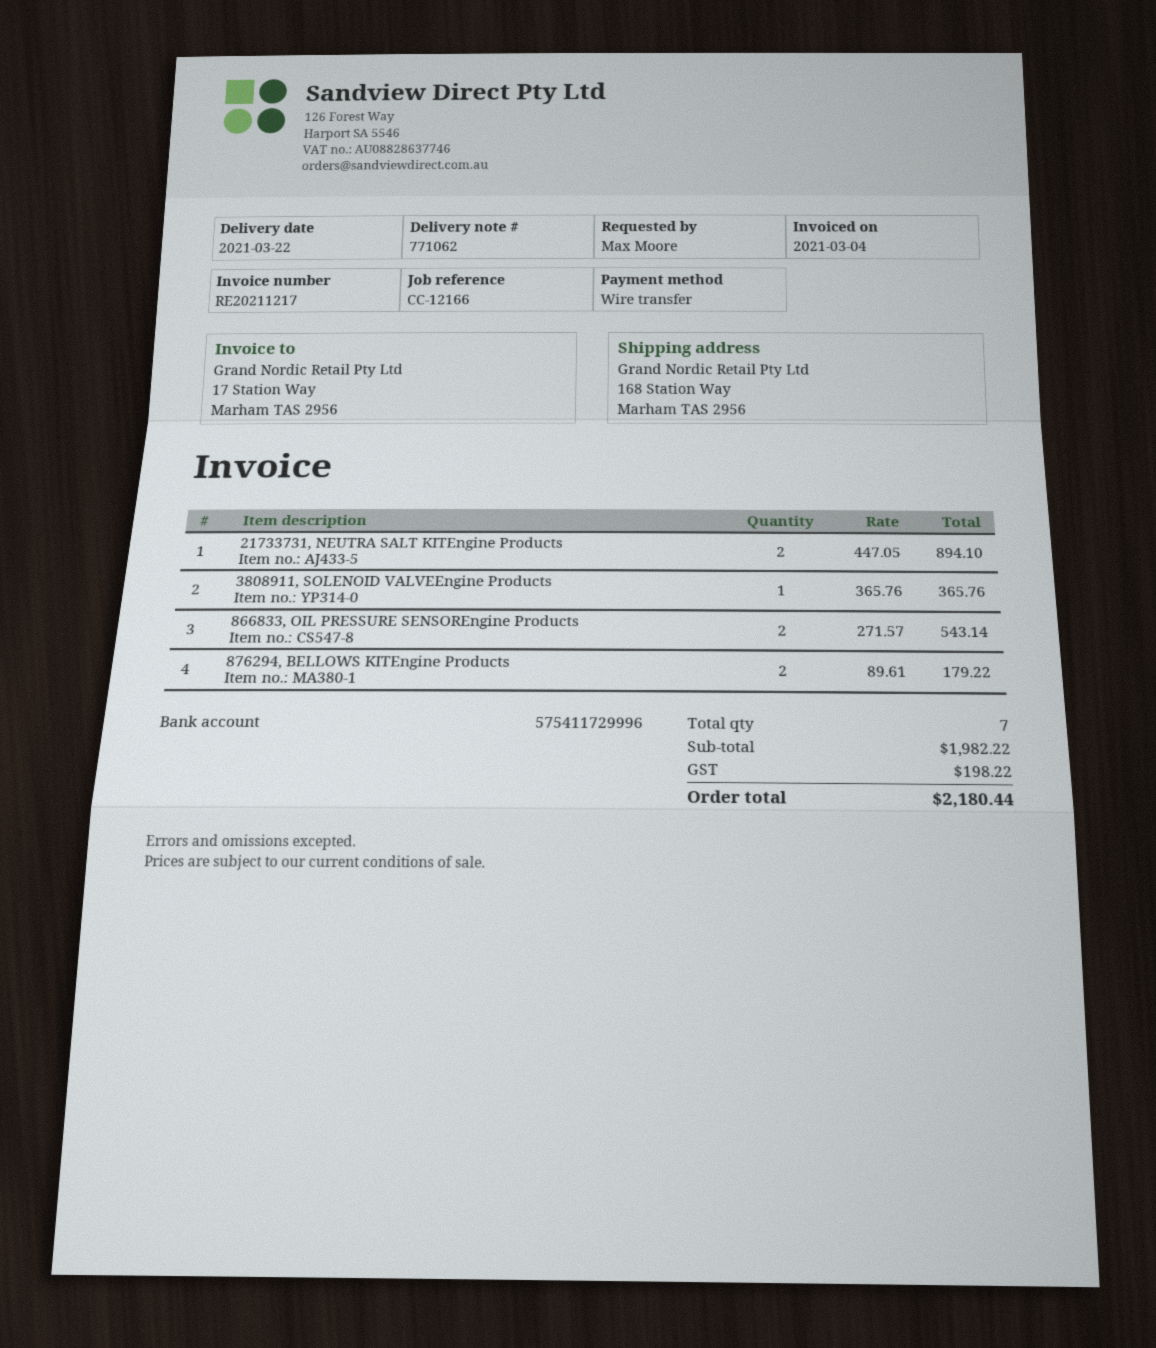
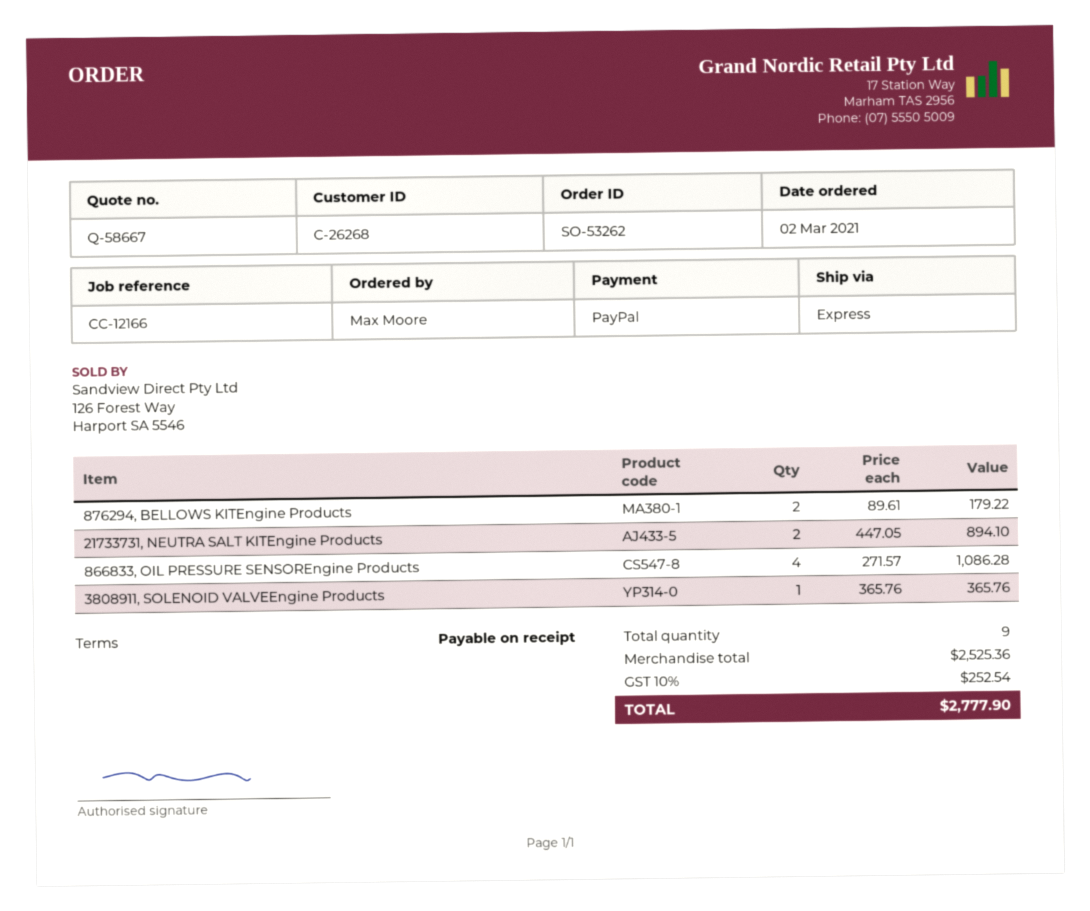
payment method: bank transfer -> PayPal
866833, OIL PRESSURE SENSOREngine Products: 2 x 271.57 = 543.14 -> 4 x 271.57 = 1086.28
total quantity: 7 -> 9
subtotal: 1982.22 -> 2525.36
tax: 198.22 -> 252.54
total: 2180.44 -> 2777.90

